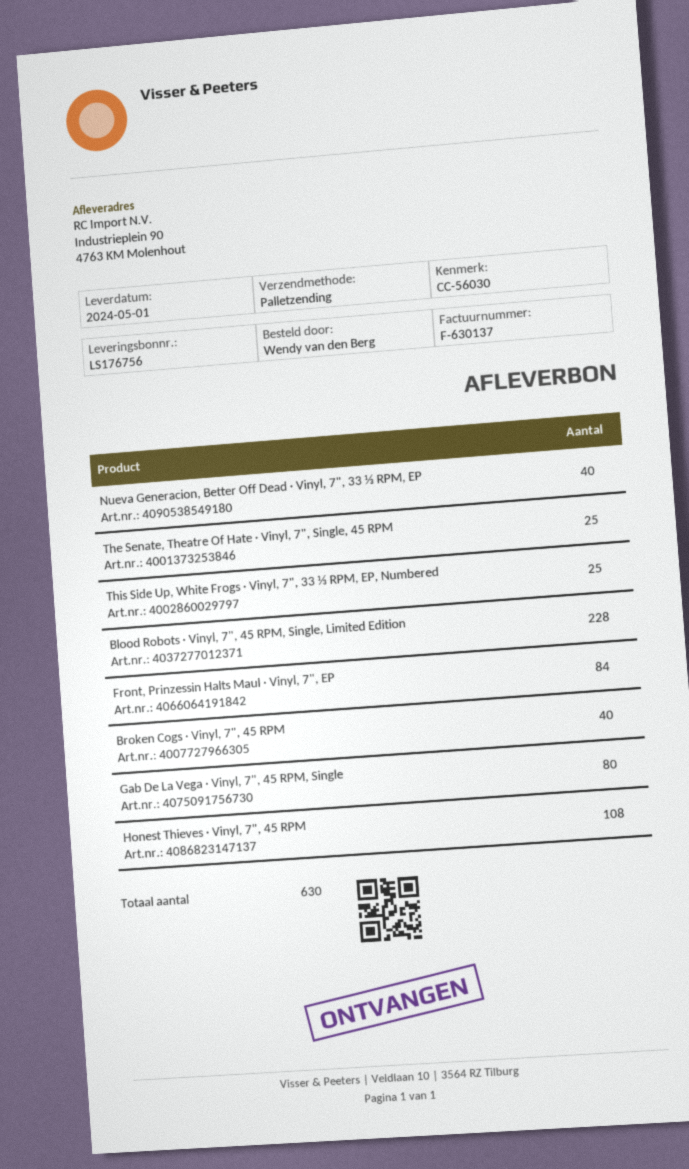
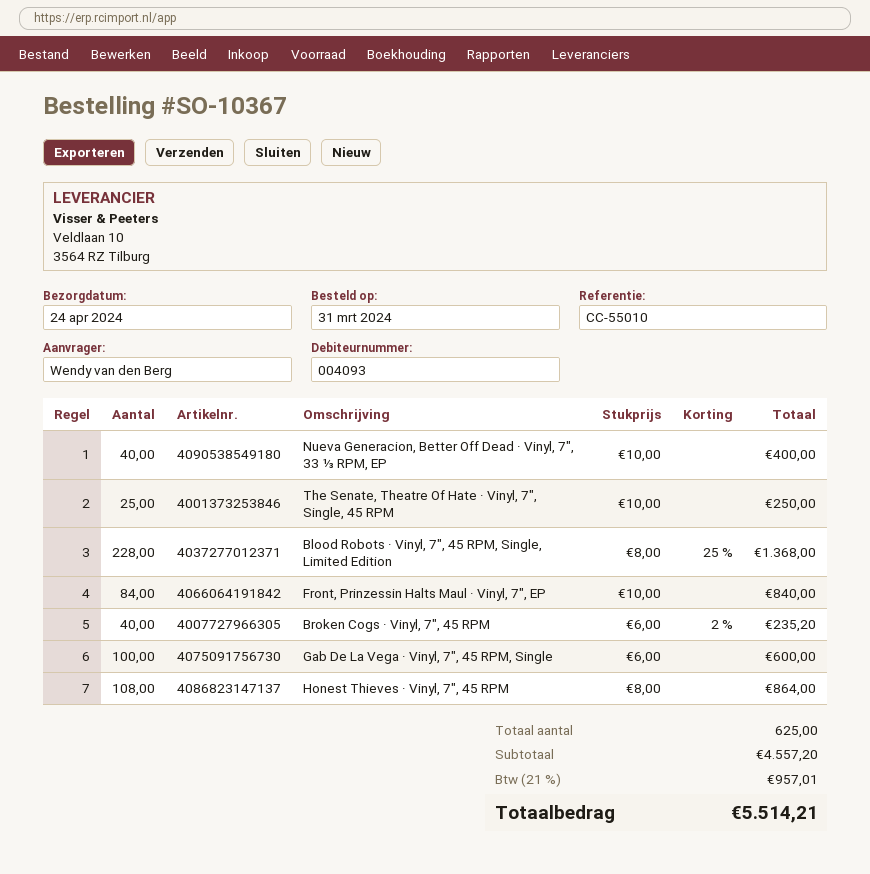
delivery date: 2024-05-01 -> 2024-04-24
reference: CC-56030 -> CC-55010
This Side Up, White Frogs · Vinyl, 7", 33 ⅓ RPM, EP, Numbered: 25 -> none
Gab De La Vega · Vinyl, 7", 45 RPM, Single: 80 -> 100
total quantity: 630 -> 625

